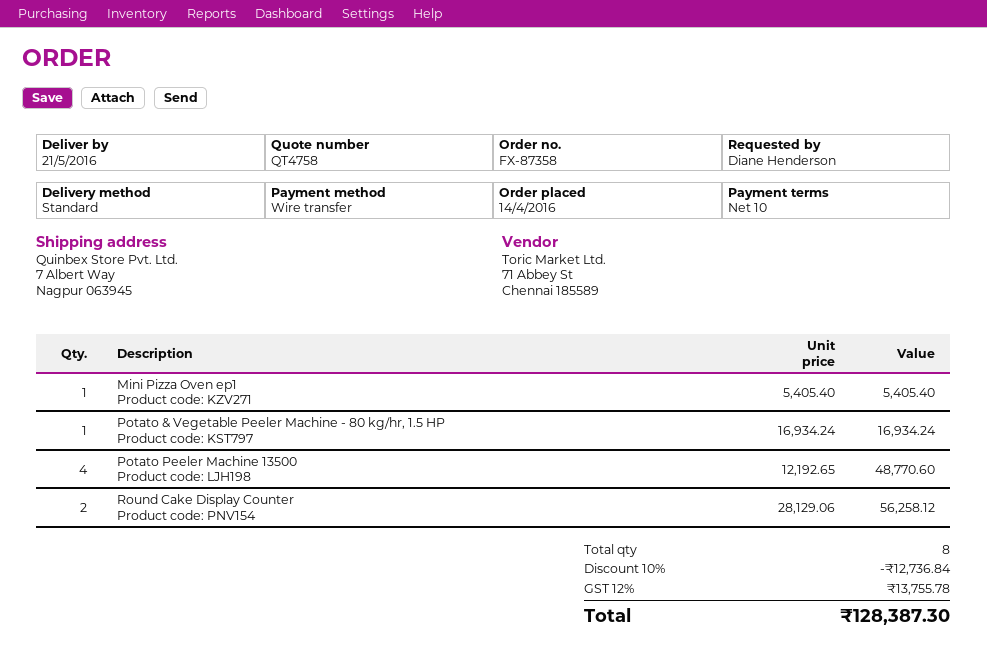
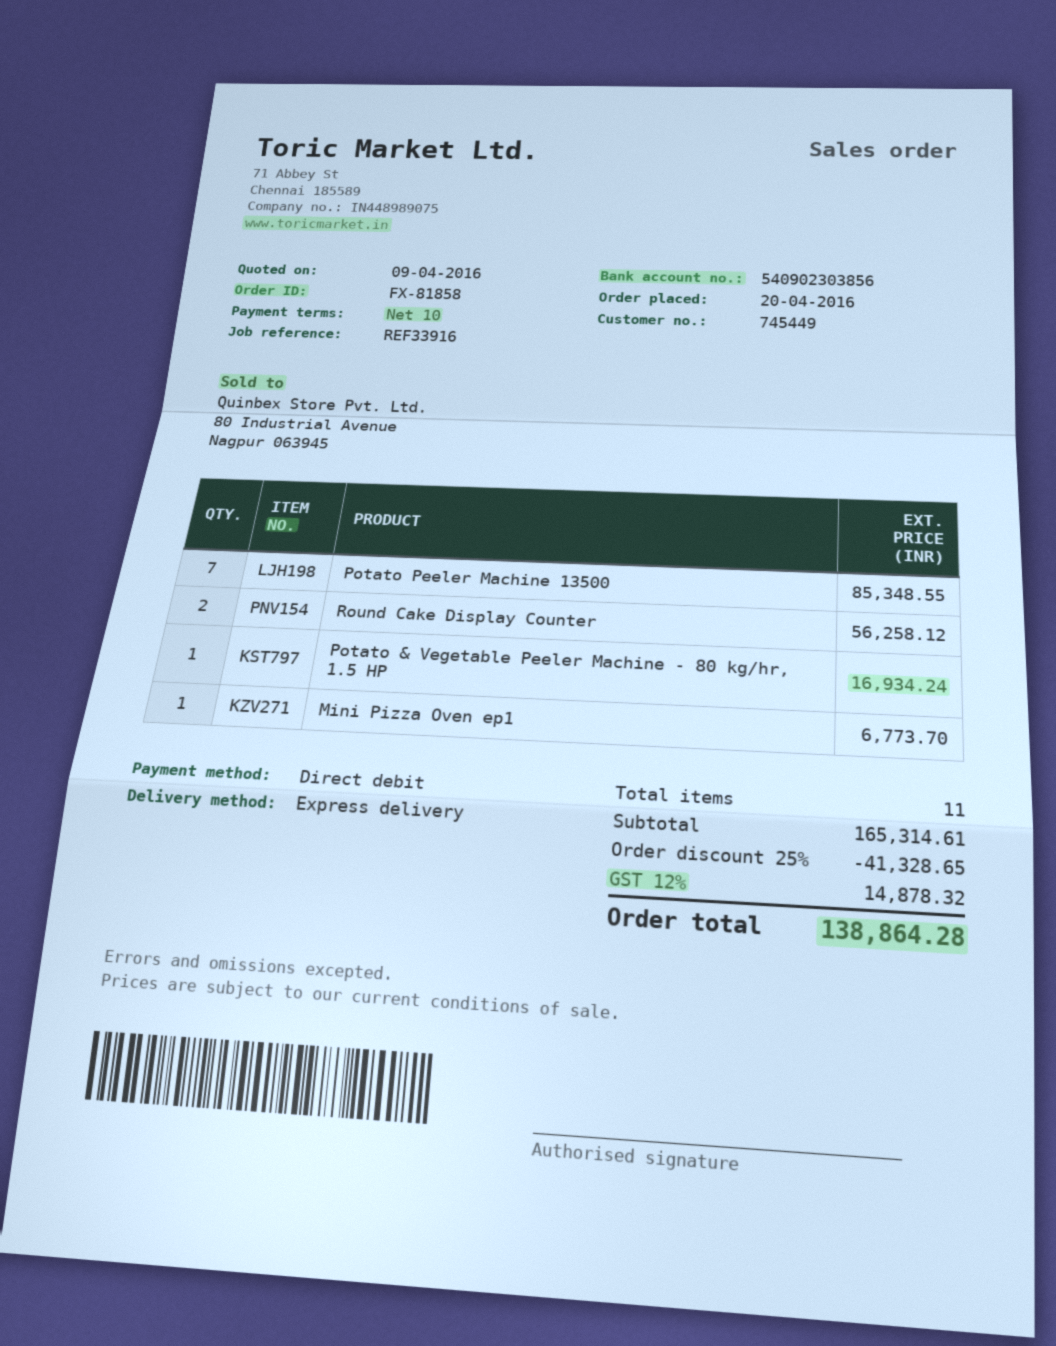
order number: FX-87358 -> FX-81858
order date: 2016-04-14 -> 2016-04-20
payment method: bank transfer -> direct debit
shipping method: standard -> express
Mini Pizza Oven ep1: 1 for 5405.40 -> 1 for 6773.70
Potato Peeler Machine 13500: 4 for 48770.60 -> 7 for 85348.55
total quantity: 8 -> 11
discount: 10% = 12736.84 -> 25% = 41328.65
tax: 12% = 13755.78 -> 12% = 14878.32
total: 128387.30 -> 138864.28

